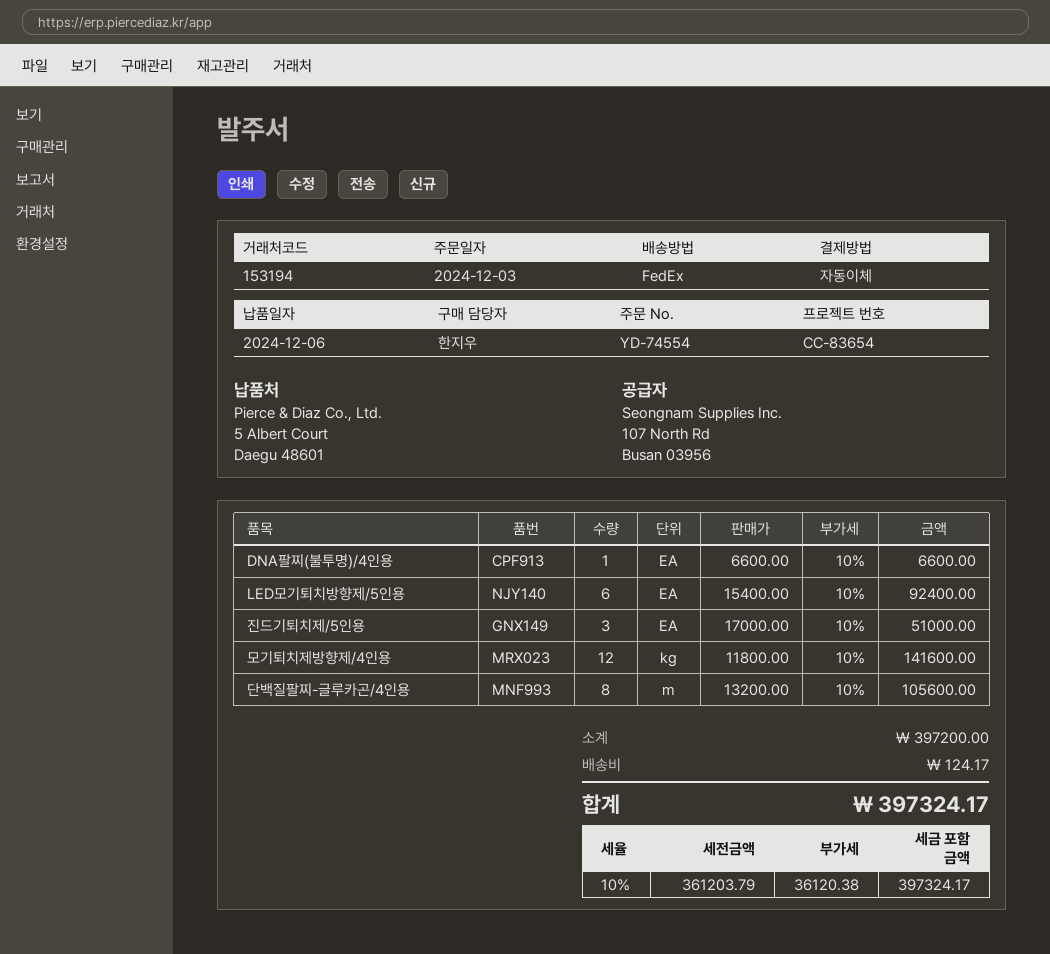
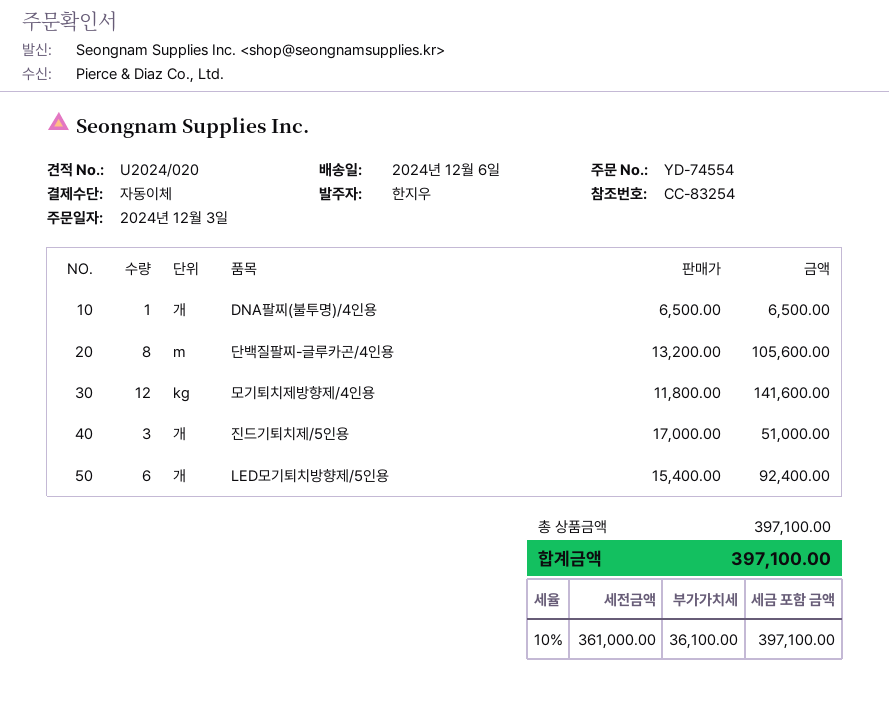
reference: CC-83654 -> CC-83254
DNA팔찌(불투명)/4인용: 1 x 6600.00 = 6600.00 -> 1 x 6500.00 = 6500.00
subtotal: 397200.00 -> 397100.00
shipping: 124.17 -> none
net: 361203.79 -> 361000.00
tax: 10% = 36120.38 -> 10% = 36100.00
total: 397324.17 -> 397100.00

